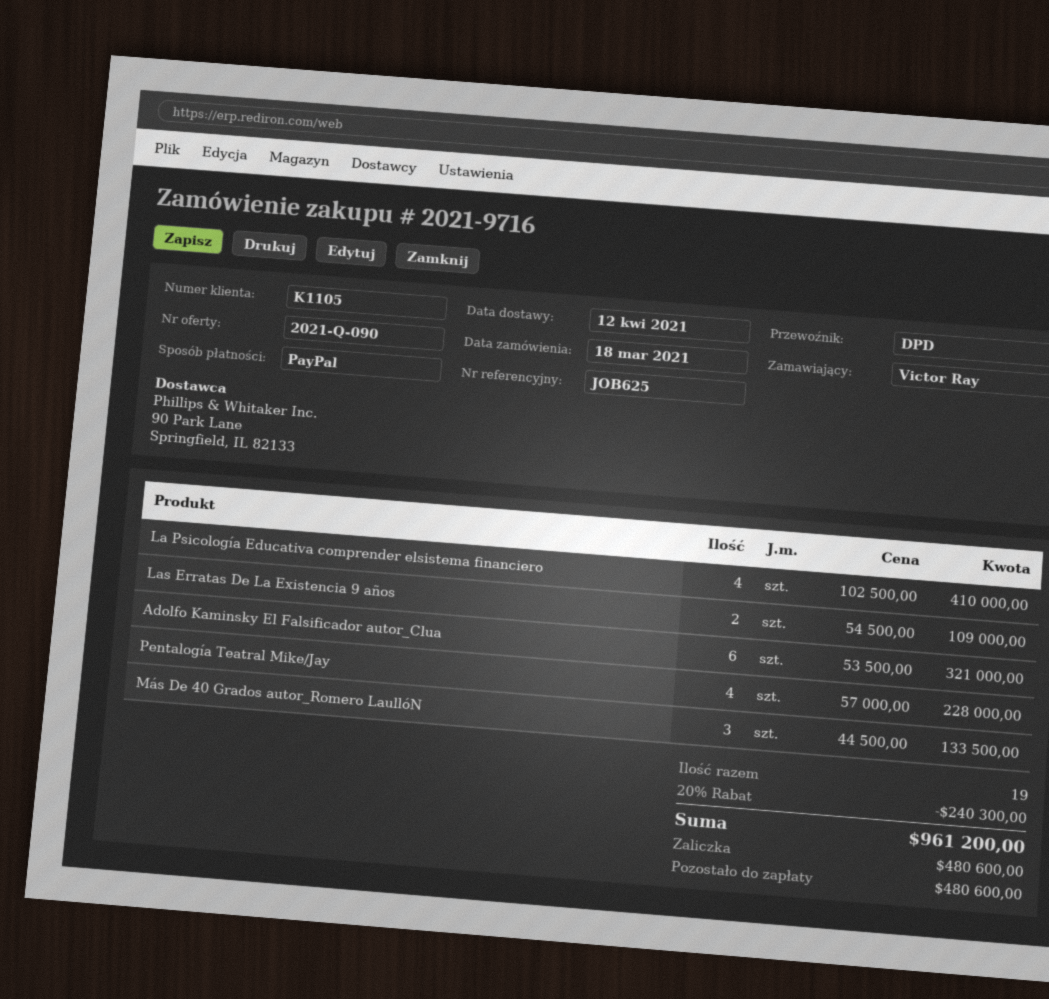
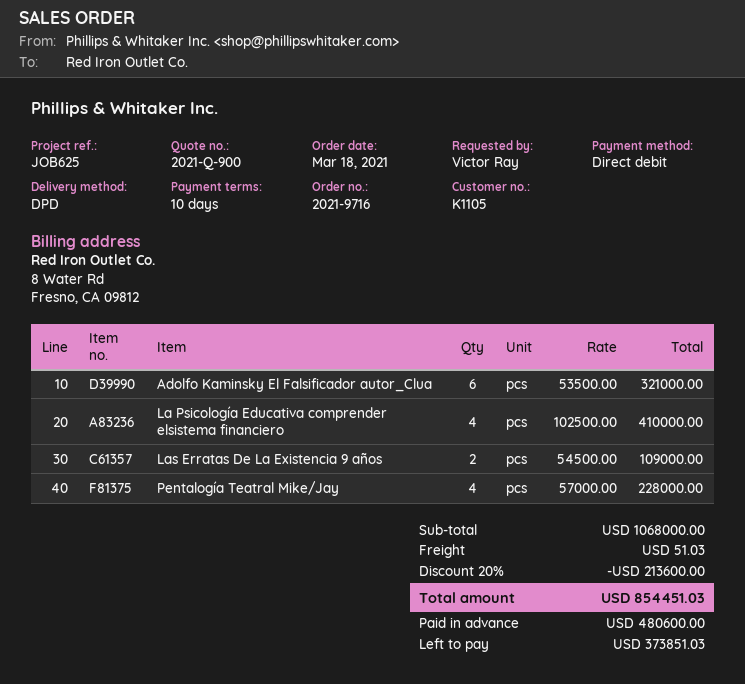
quote number: 2021-Q-090 -> 2021-Q-900
payment method: PayPal -> direct debit
Más De 40 Grados autor_Romero LaullóN: 3 x 44500.00 = 133500.00 -> none
discount: 20% = 240300.00 -> 20% = 213600.00
shipping: none -> 51.03
total: 961200.00 -> 854451.03
balance: 480600.00 -> 373851.03

